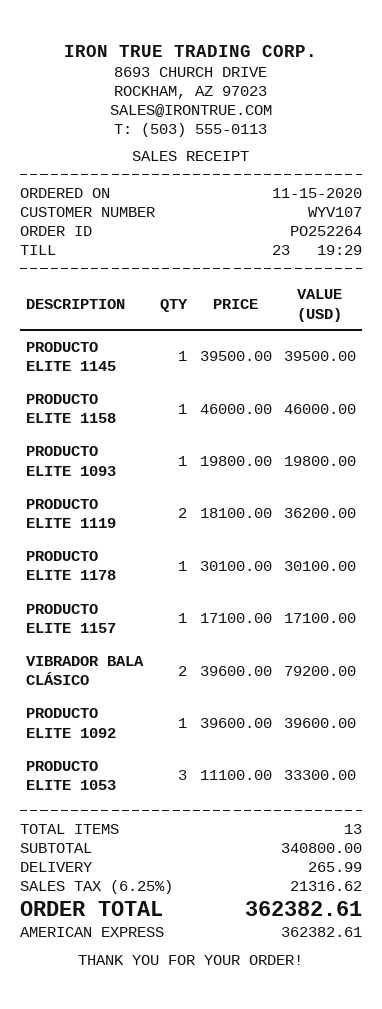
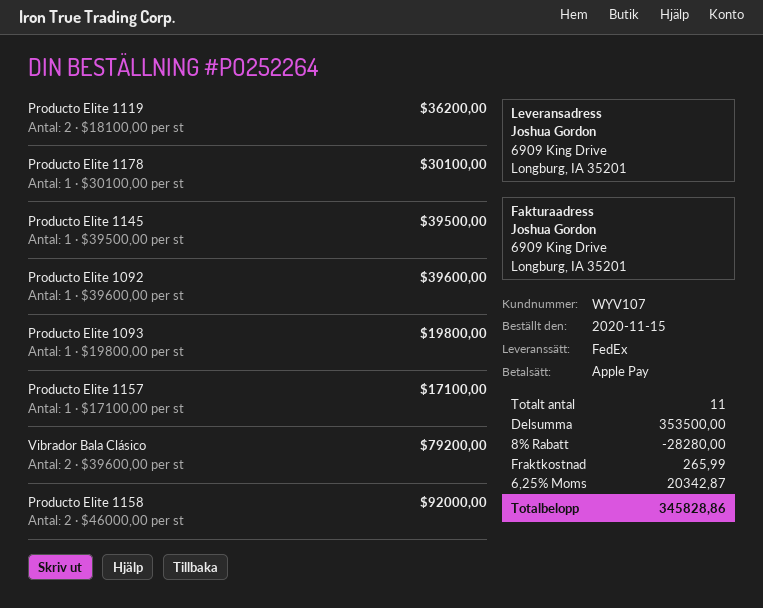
payment method: American Express -> Apple Pay
PRODUCTO ELITE 1158: 1 x 46000.00 = 46000.00 -> 2 x 46000.00 = 92000.00
PRODUCTO ELITE 1053: 3 x 11100.00 = 33300.00 -> none
total quantity: 13 -> 11
subtotal: 340800.00 -> 353500.00
discount: none -> 8% = 28280.00
tax: 6.25% = 21316.62 -> 6.25% = 20342.87
total: 362382.61 -> 345828.86

